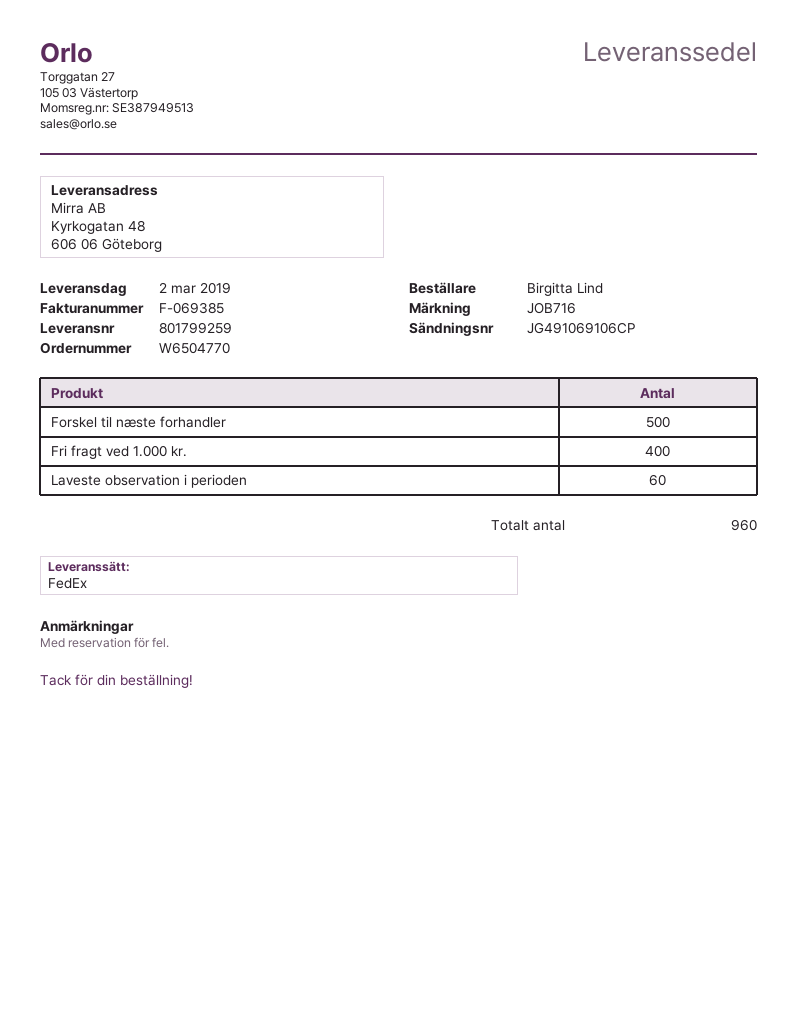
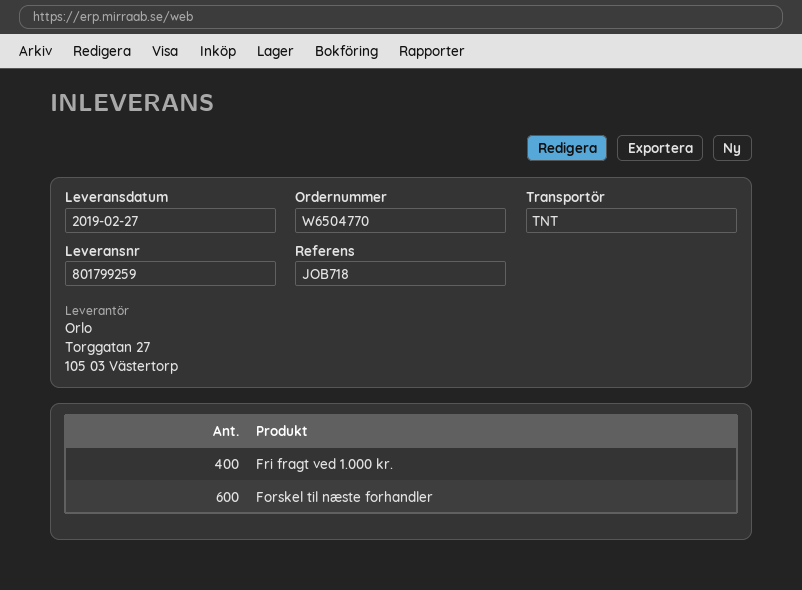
delivery date: 2019-03-02 -> 2019-02-27
reference: JOB716 -> JOB718
shipping method: FedEx -> TNT
Forskel til næste forhandler: 500 -> 600
Laveste observation i perioden: 60 -> none

